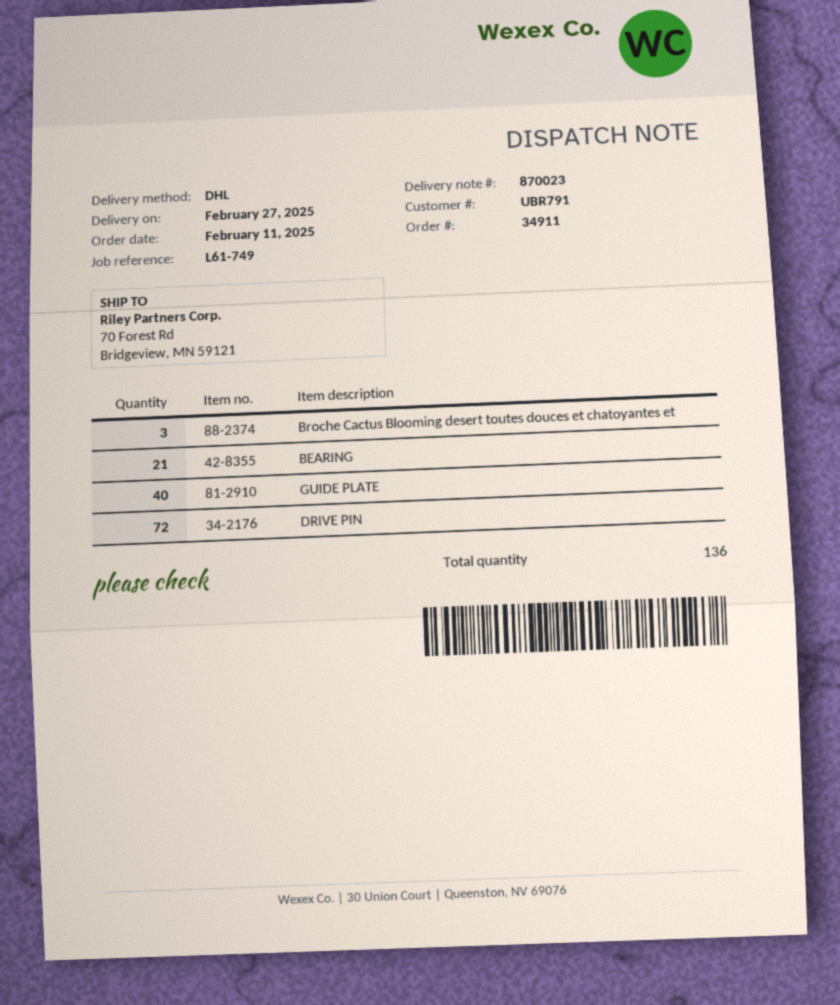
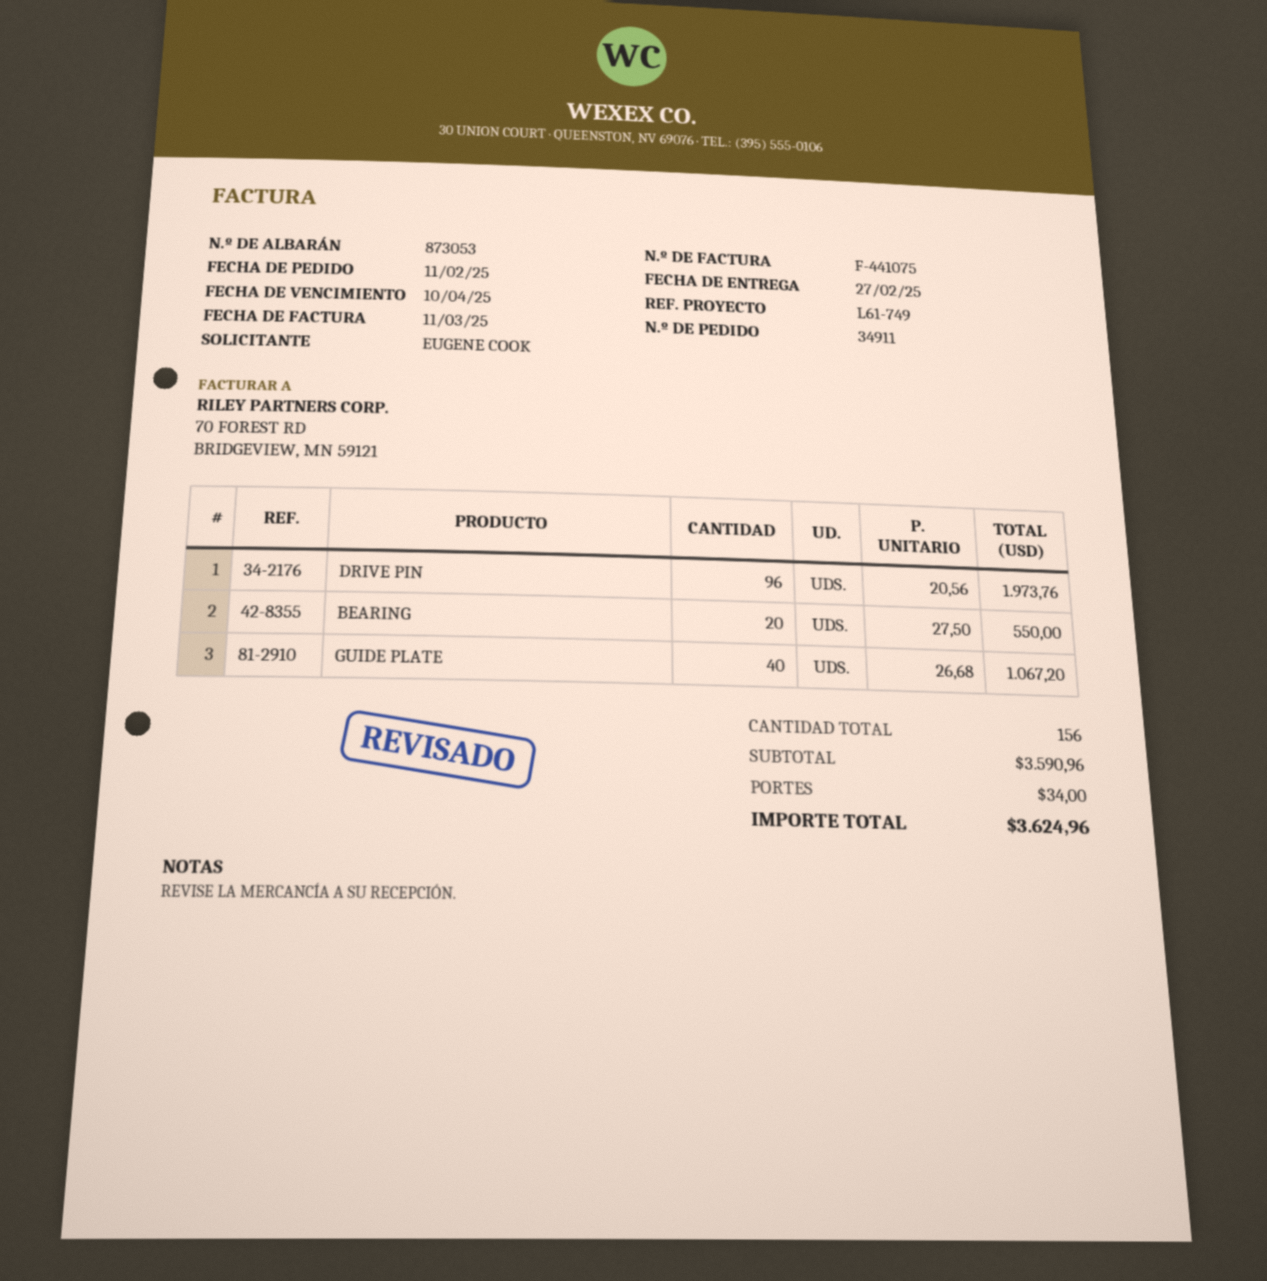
delivery note number: 870023 -> 873053
Broche Cactus Blooming desert toutes douces et chatoyantes et: 3 -> none
BEARING: 21 -> 20
DRIVE PIN: 72 -> 96
total quantity: 136 -> 156

